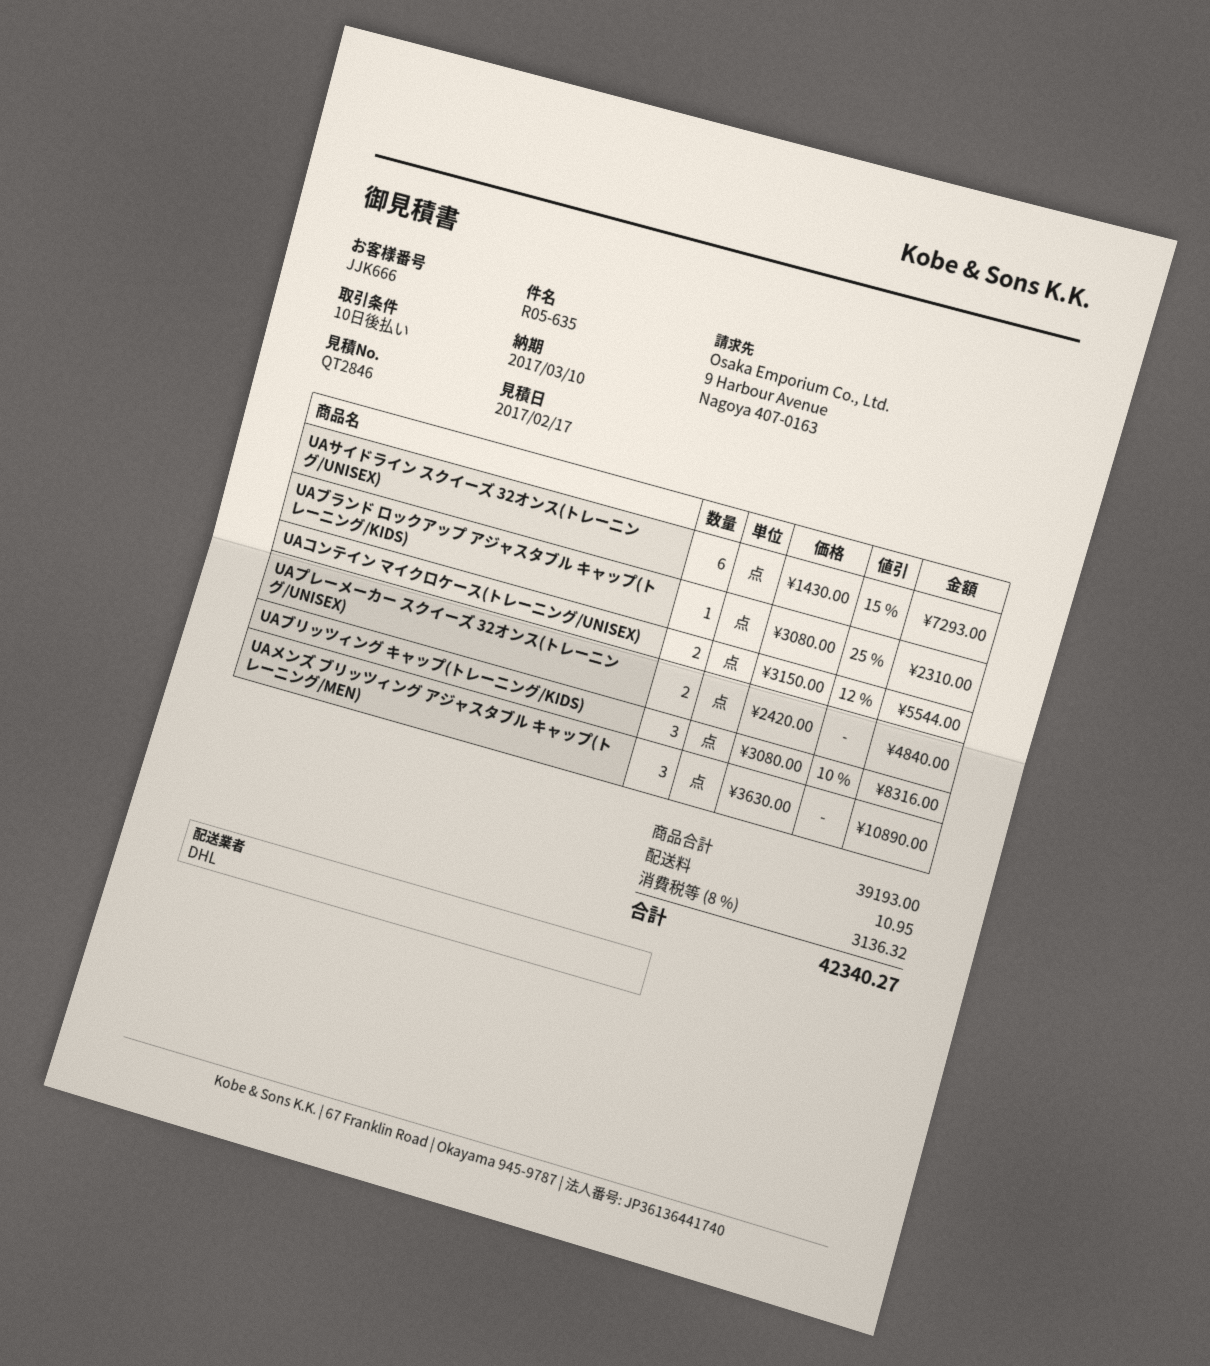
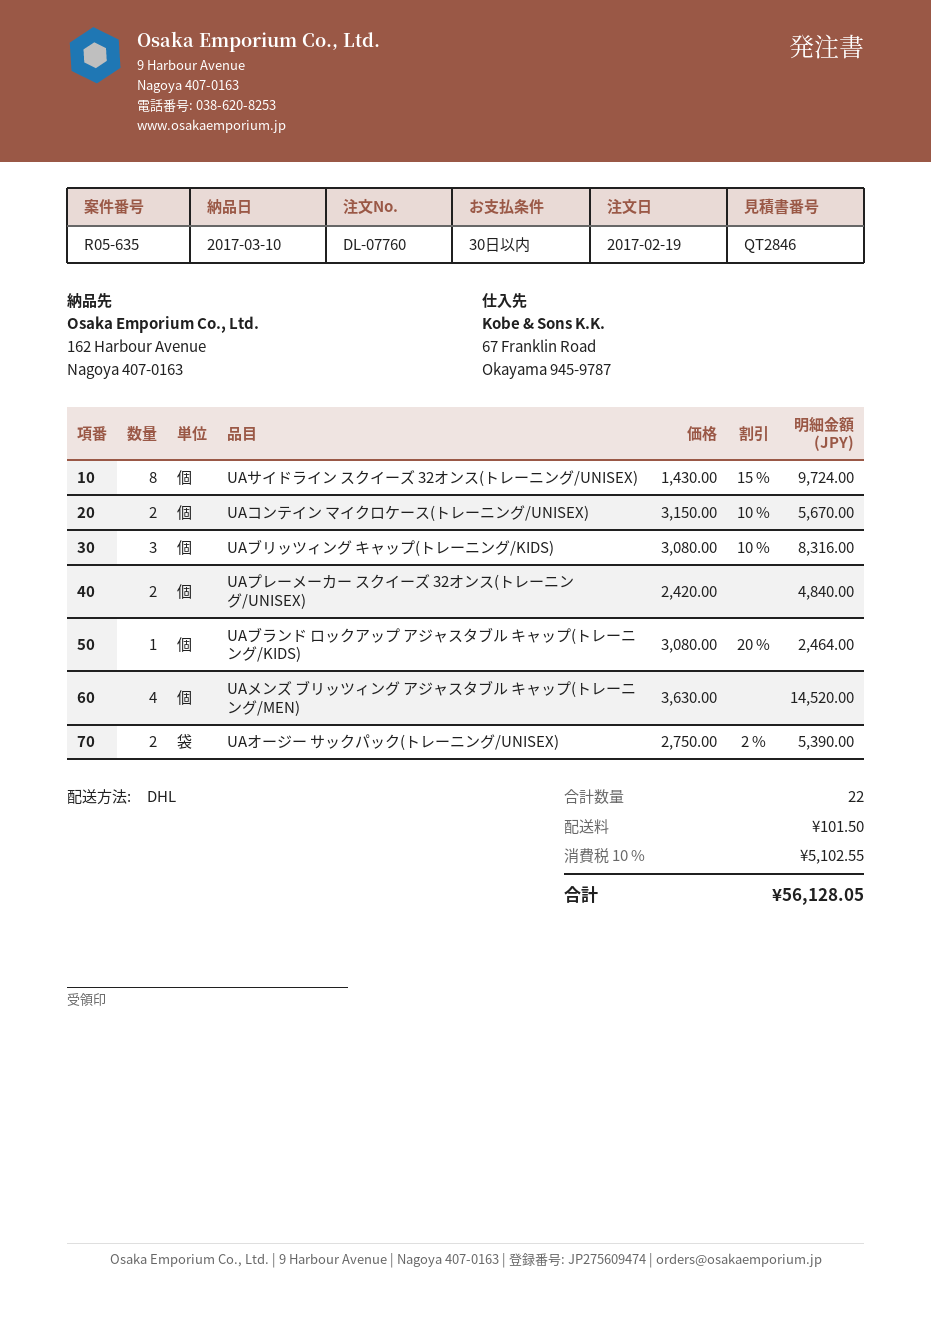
payment terms: 10 days -> 30 days
UAサイドライン スクイーズ 32オンス(トレーニング/UNISEX): 6 x 1430.00 - 15% = 7293.00 -> 8 x 1430.00 - 15% = 9724.00
UAブランド ロックアップ アジャスタブル キャップ(トレーニング/KIDS): 1 x 3080.00 - 25% = 2310.00 -> 1 x 3080.00 - 20% = 2464.00
UAコンテイン マイクロケース(トレーニング/UNISEX): 2 x 3150.00 - 12% = 5544.00 -> 2 x 3150.00 - 10% = 5670.00
UAメンズ ブリッツィング アジャスタブル キャップ(トレーニング/MEN): 3 x 3630.00 = 10890.00 -> 4 x 3630.00 = 14520.00
UAオージー サックパック(トレーニング/UNISEX): none -> 2 x 2750.00 - 2% = 5390.00
shipping: 10.95 -> 101.50
tax: 8% = 3136.32 -> 10% = 5102.55
total: 42340.27 -> 56128.05

